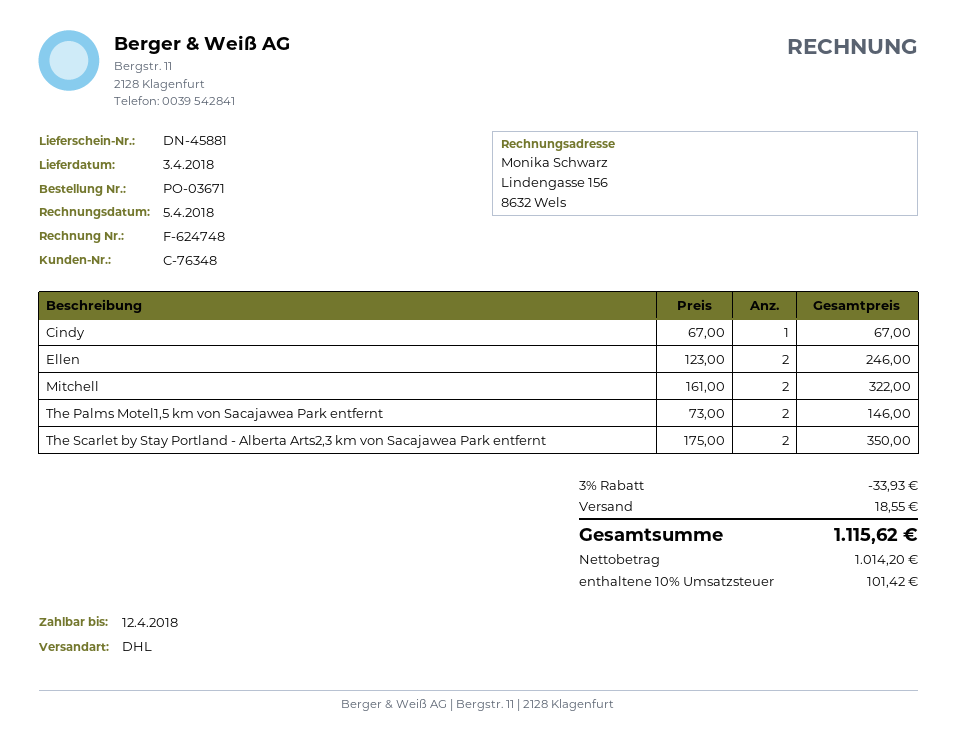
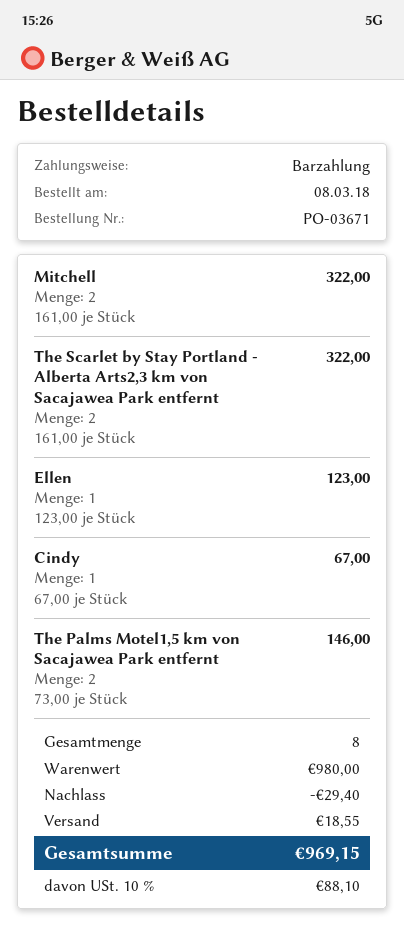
Ellen: 2 x 123.00 = 246.00 -> 1 x 123.00 = 123.00
The Scarlet by Stay Portland - Alberta Arts2,3 km von Sacajawea Park entfernt: 2 x 175.00 = 350.00 -> 2 x 161.00 = 322.00
discount: 33.93 -> 29.40
tax: 10% = 101.42 -> 10% = 88.10
total: 1115.62 -> 969.15

